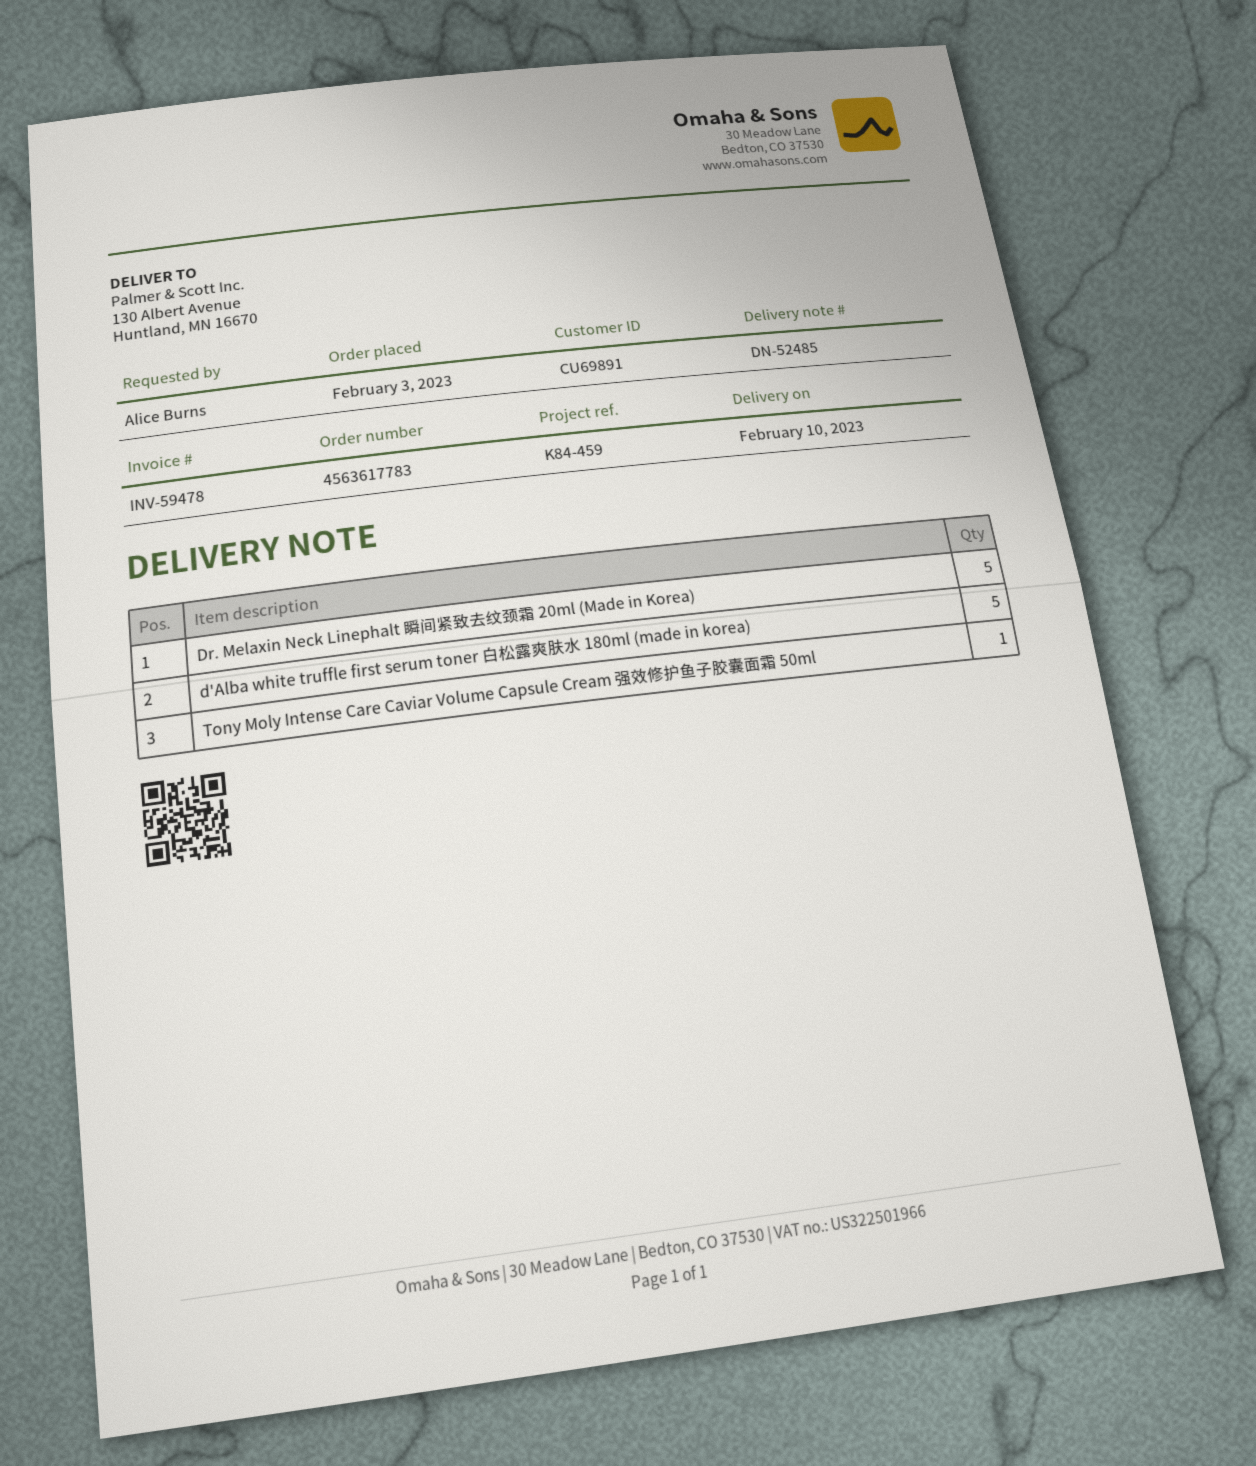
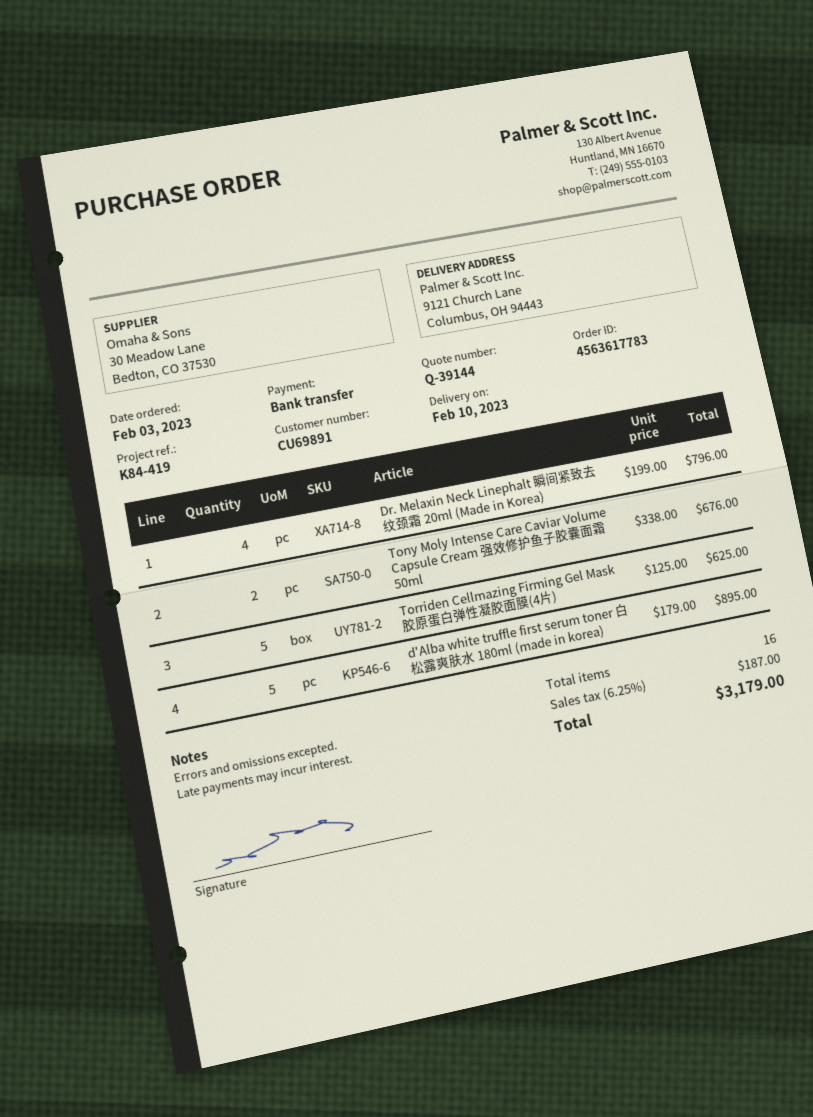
reference: K84-459 -> K84-419
ship to: 130 Albert Avenue, Huntland, MN 16670 -> 9121 Church Lane, Columbus, OH 94443
Dr. Melaxin Neck Linephalt 瞬间紧致去纹颈霜 20ml (Made in Korea): 5 -> 4
Tony Moly Intense Care Caviar Volume Capsule Cream 强效修护鱼子胶囊面霜 50ml: 1 -> 2
Torriden Cellmazing Firming Gel Mask 胶原蛋白弹性凝胶面膜(4片): none -> 5

